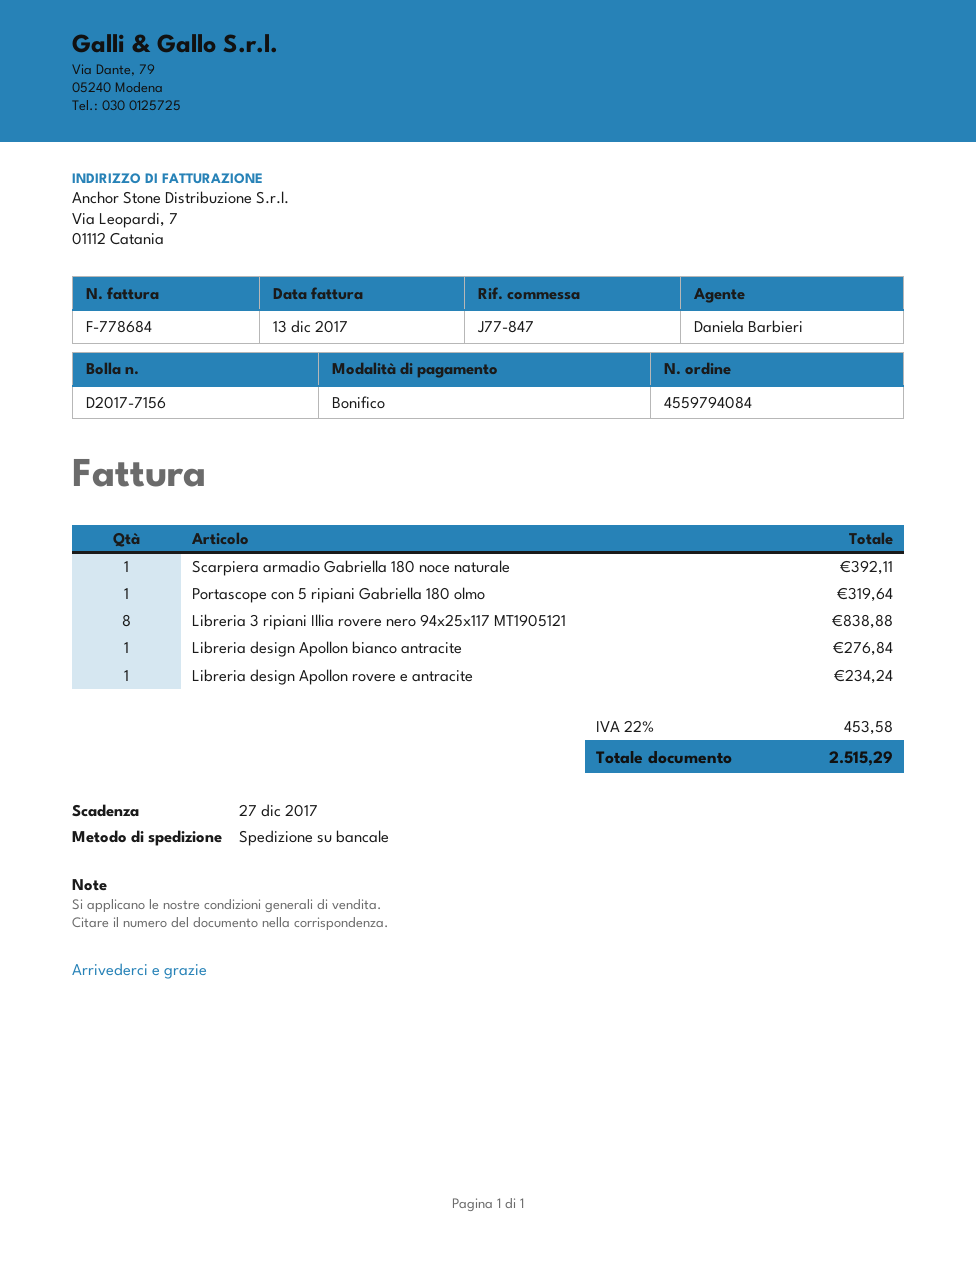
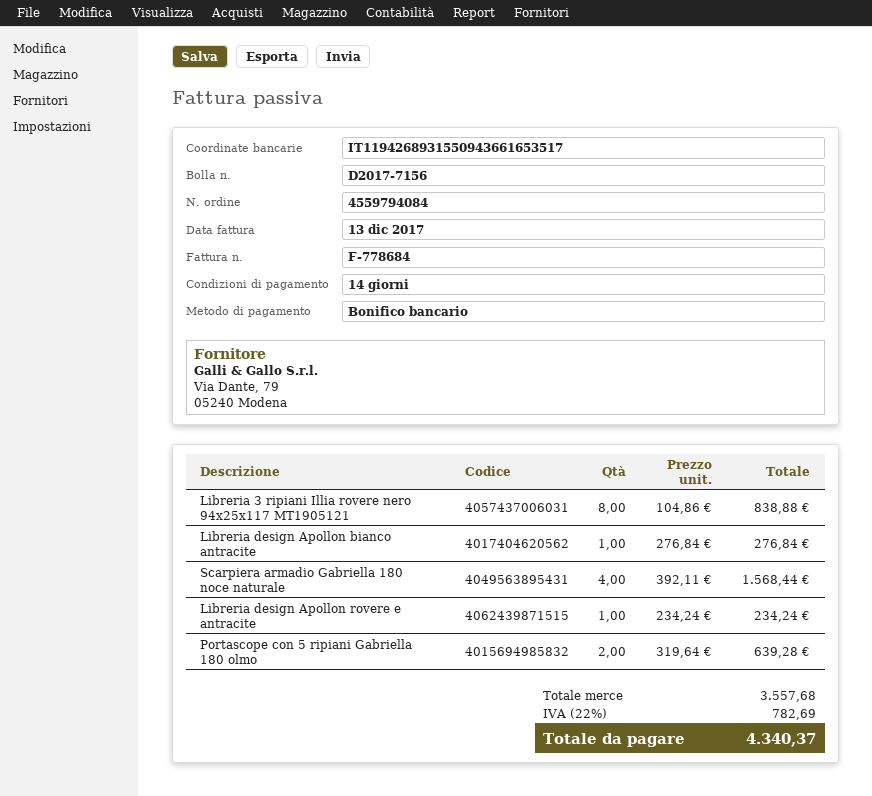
Scarpiera armadio Gabriella 180 noce naturale: 1 for 392.11 -> 4 for 1568.44
Portascope con 5 ripiani Gabriella 180 olmo: 1 for 319.64 -> 2 for 639.28
tax: 22% = 453.58 -> 22% = 782.69
total: 2515.29 -> 4340.37

